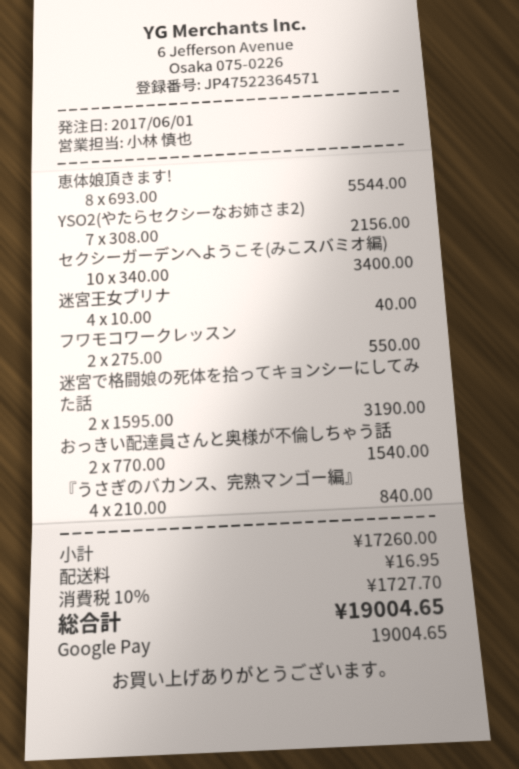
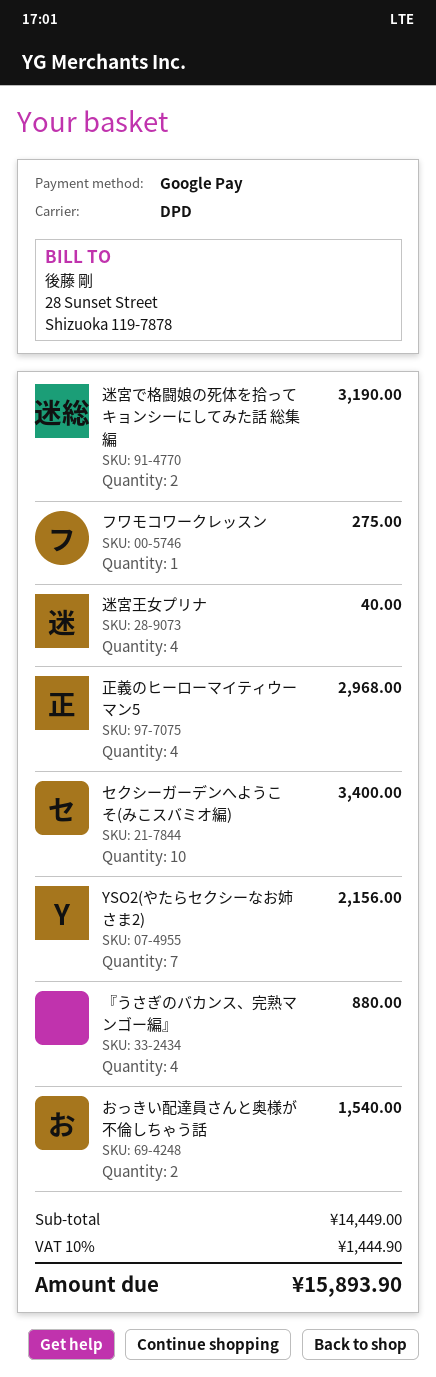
恵体娘頂きます!: 8 for 5544.00 -> none
フワモコワークレッスン: 2 for 550.00 -> 1 for 275.00
『うさぎのバカンス、完熟マンゴー編』: 4 for 840.00 -> 4 for 880.00
正義のヒーローマイティウーマン5: none -> 4 for 2968.00
subtotal: 17260.00 -> 14449.00
shipping: 16.95 -> none
tax: 10% = 1727.70 -> 10% = 1444.90
total: 19004.65 -> 15893.90

